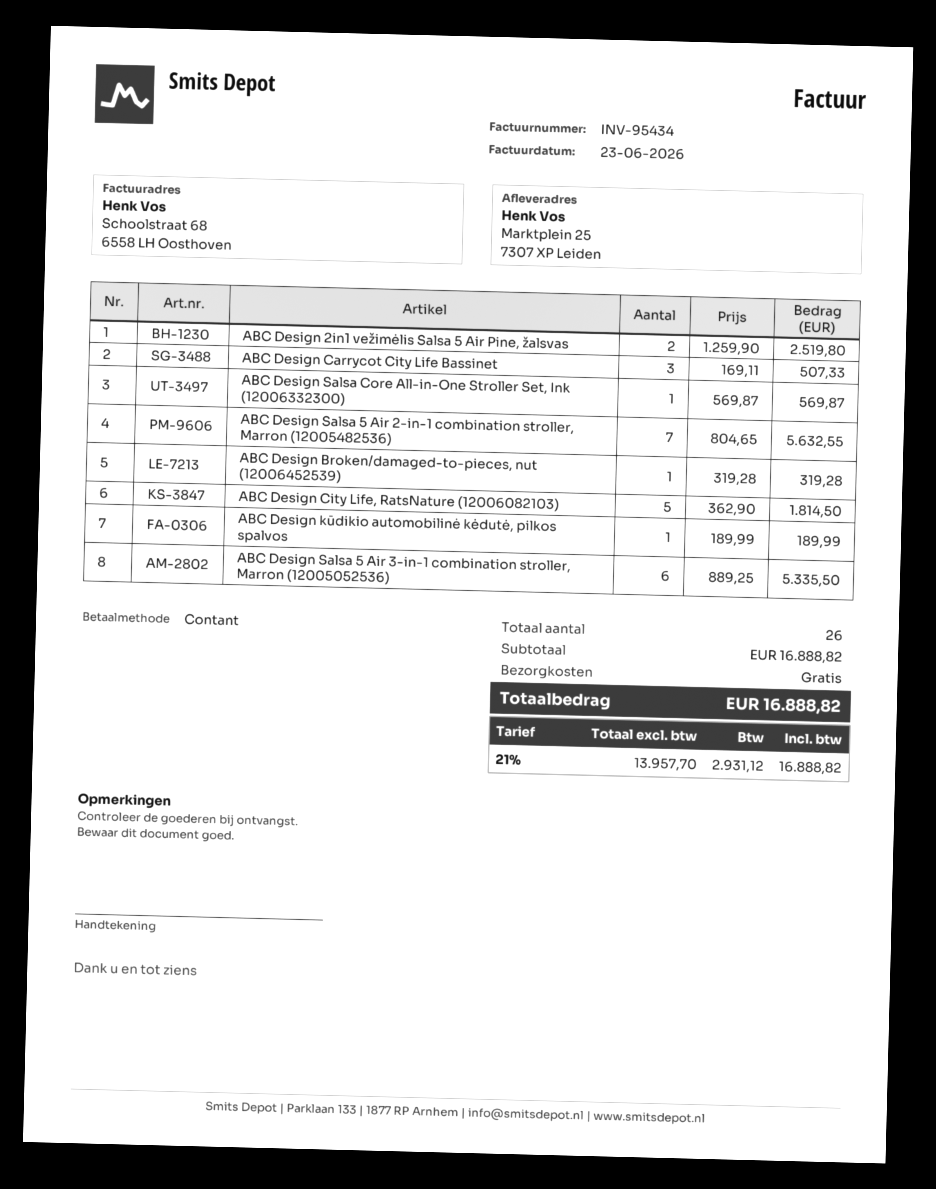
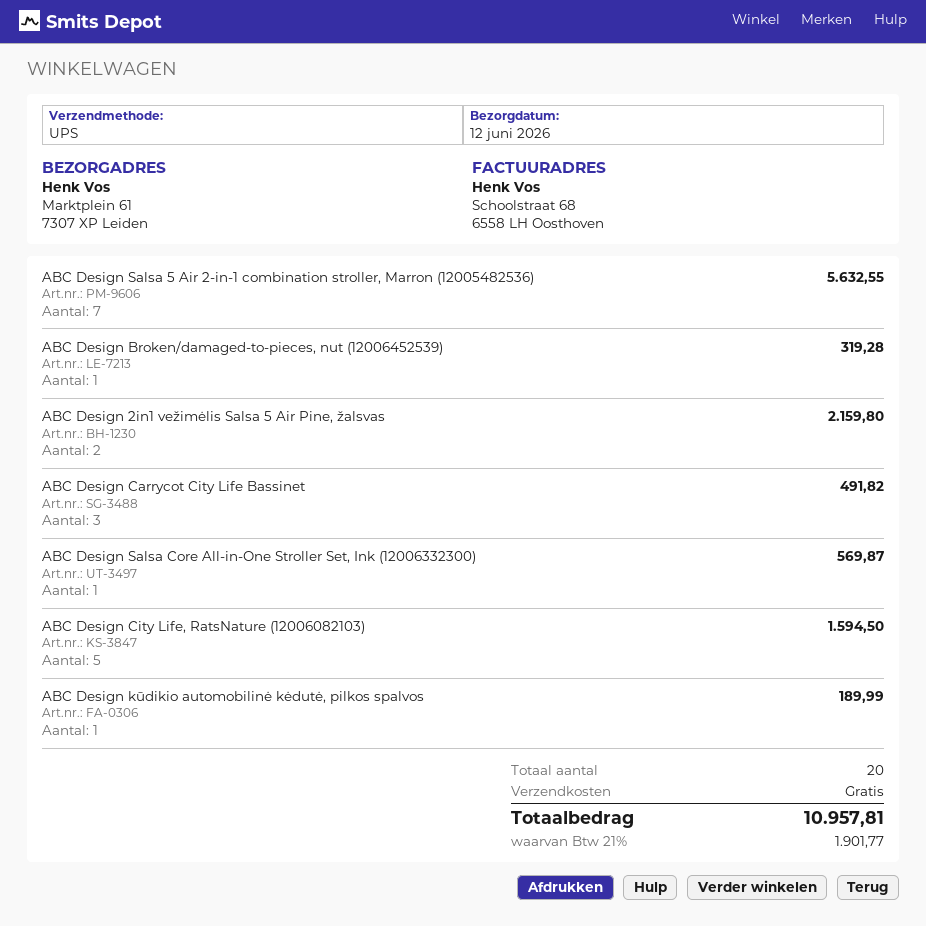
ship to: Marktplein 25, 7307 XP Leiden -> Marktplein 61, 7307 XP Leiden
ABC Design 2in1 vežimėlis Salsa 5 Air Pine, žalsvas: 2 for 2519.80 -> 2 for 2159.80
ABC Design Carrycot City Life Bassinet: 3 for 507.33 -> 3 for 491.82
ABC Design City Life, RatsNature (12006082103): 5 for 1814.50 -> 5 for 1594.50
ABC Design Salsa 5 Air 3-in-1 combination stroller, Marron (12005052536): 6 for 5335.50 -> none
total quantity: 26 -> 20
tax: 21% = 2931.12 -> 21% = 1901.77
total: 16888.82 -> 10957.81

